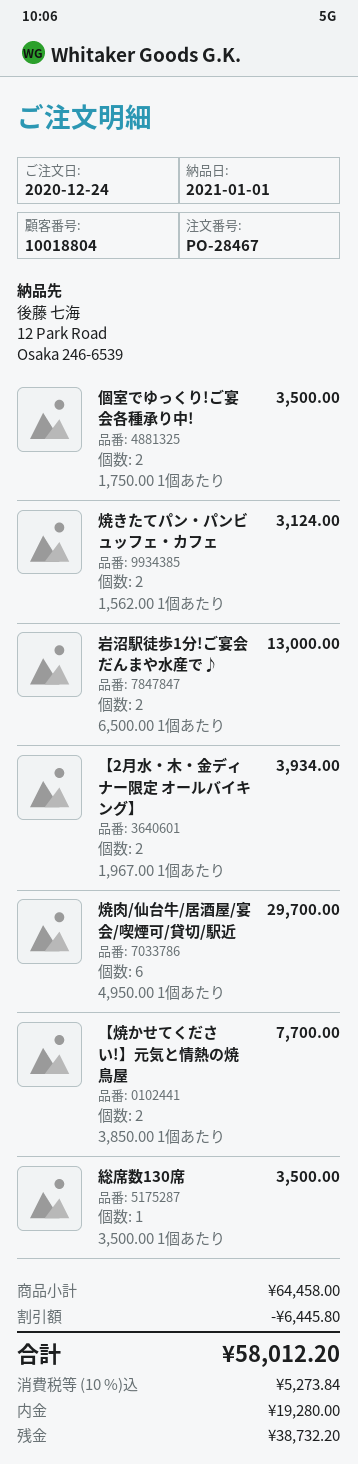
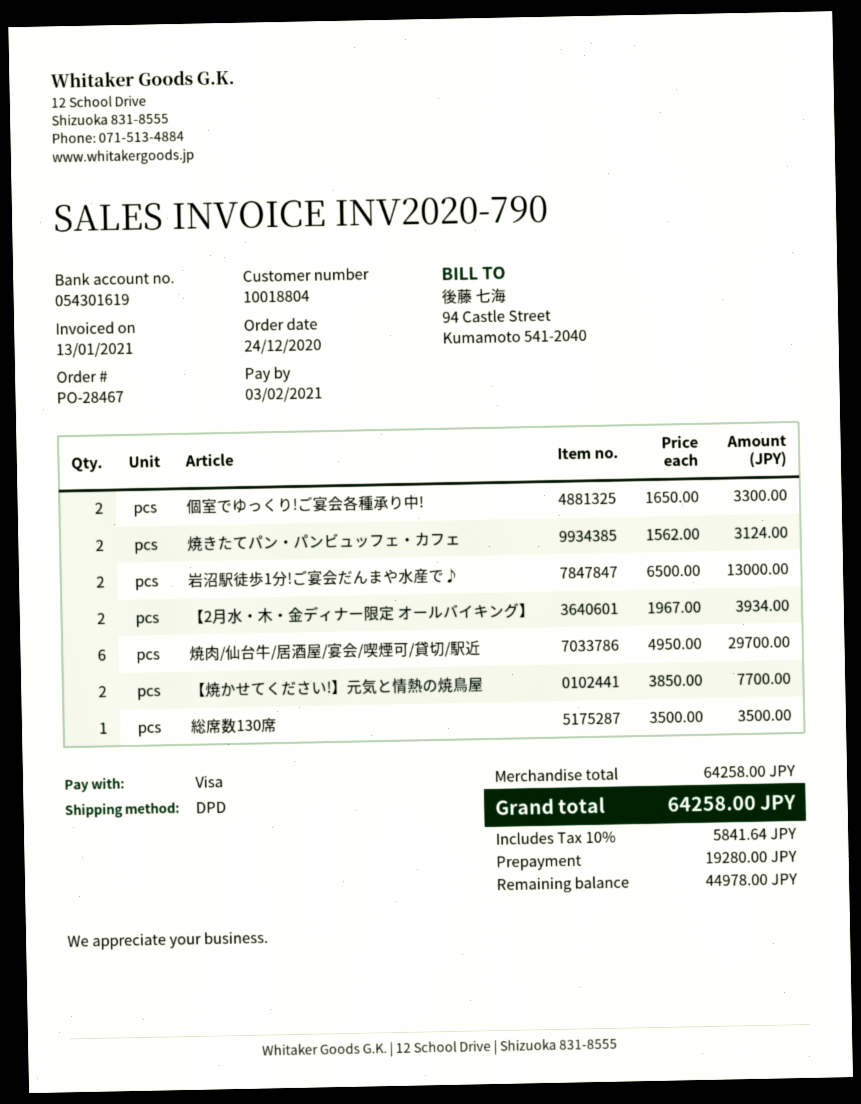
個室でゆっくり!ご宴会各種承り中!: 2 x 1750.00 = 3500.00 -> 2 x 1650.00 = 3300.00
subtotal: 64458.00 -> 64258.00
discount: 6445.80 -> none
tax: 10% = 5273.84 -> 10% = 5841.64
total: 58012.20 -> 64258.00
balance: 38732.20 -> 44978.00

